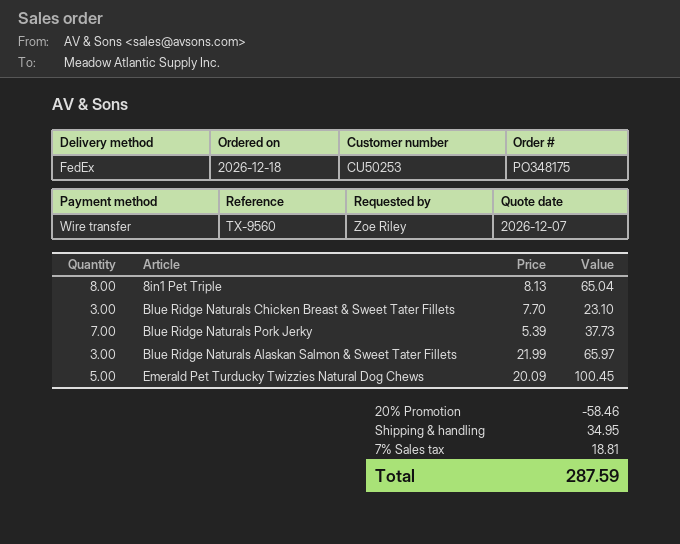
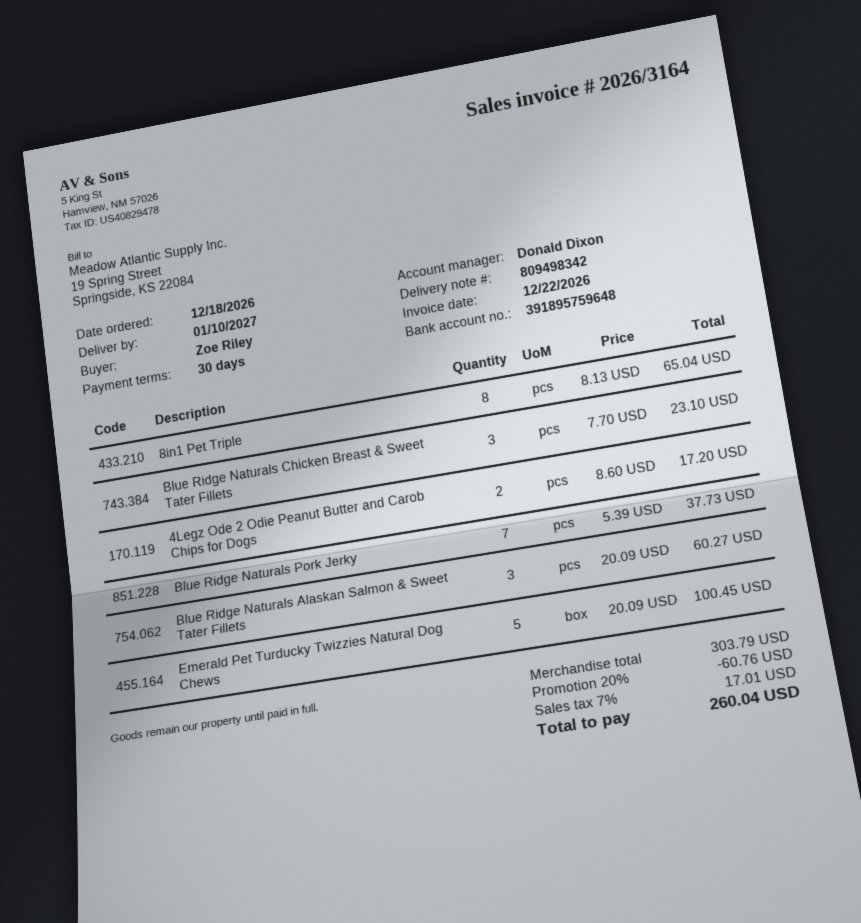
Blue Ridge Naturals Alaskan Salmon & Sweet Tater Fillets: 3 x 21.99 = 65.97 -> 3 x 20.09 = 60.27
4Legz Ode 2 Odie Peanut Butter and Carob Chips for Dogs: none -> 2 x 8.60 = 17.20
discount: 20% = 58.46 -> 20% = 60.76
shipping: 34.95 -> none
tax: 7% = 18.81 -> 7% = 17.01
total: 287.59 -> 260.04

